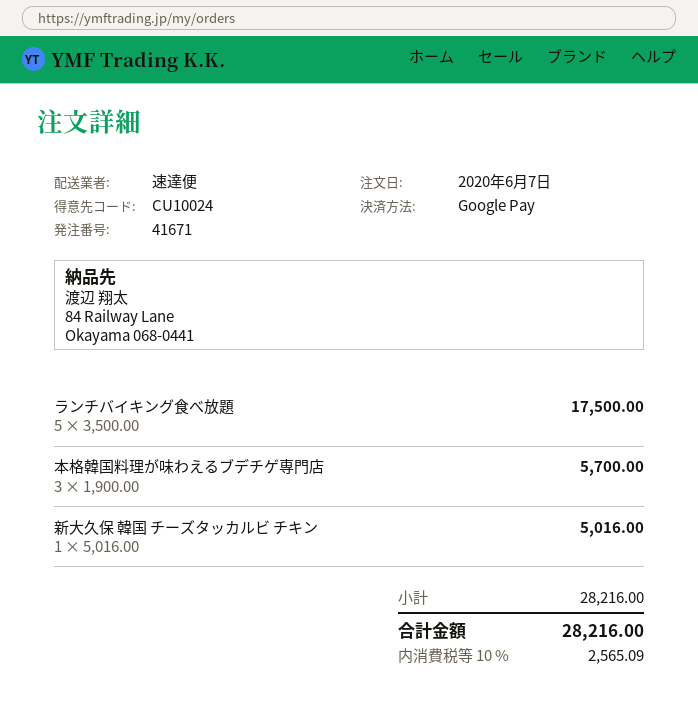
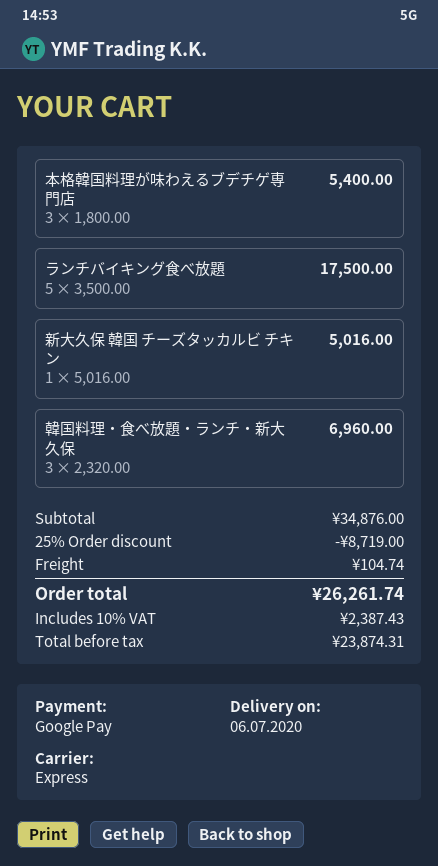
本格韓国料理が味わえるブデチゲ専門店: 3 x 1900.00 = 5700.00 -> 3 x 1800.00 = 5400.00
韓国料理・食べ放題・ランチ・新大久保: none -> 3 x 2320.00 = 6960.00
subtotal: 28216.00 -> 34876.00
discount: none -> 25% = 8719.00
shipping: none -> 104.74
tax: 10% = 2565.09 -> 10% = 2387.43
total: 28216.00 -> 26261.74

